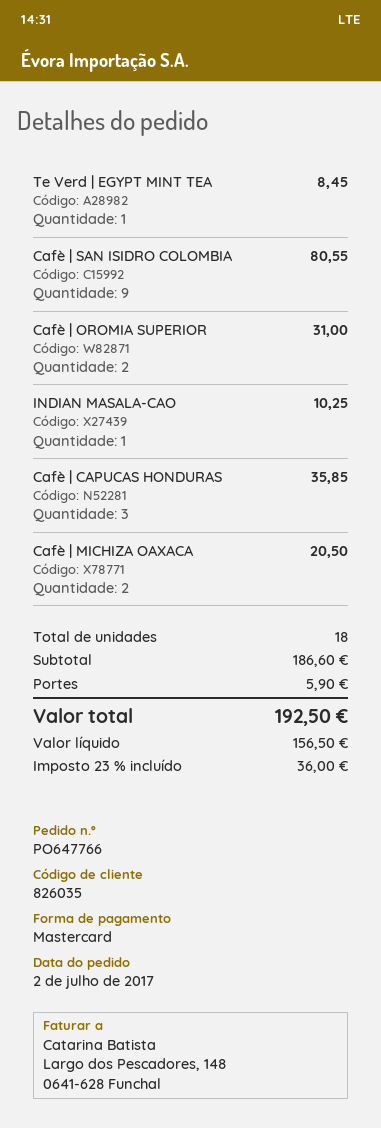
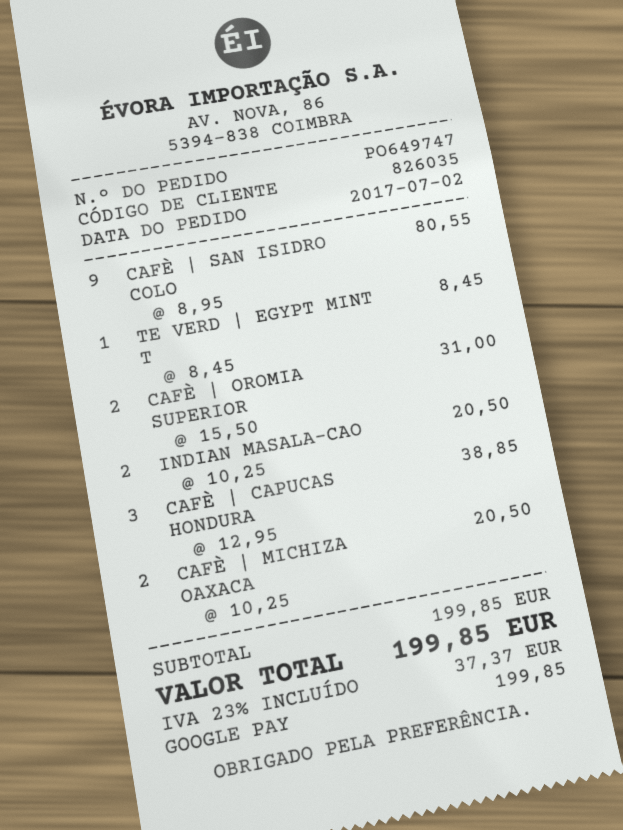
order number: PO647766 -> PO649747
payment method: Mastercard -> Google Pay
INDIAN MASALA-CAO: 1 for 10.25 -> 2 for 20.50
Cafè | CAPUCAS HONDURAS: 3 for 35.85 -> 3 for 38.85
subtotal: 186.60 -> 199.85
shipping: 5.90 -> none
tax: 23% = 36.00 -> 23% = 37.37
total: 192.50 -> 199.85

